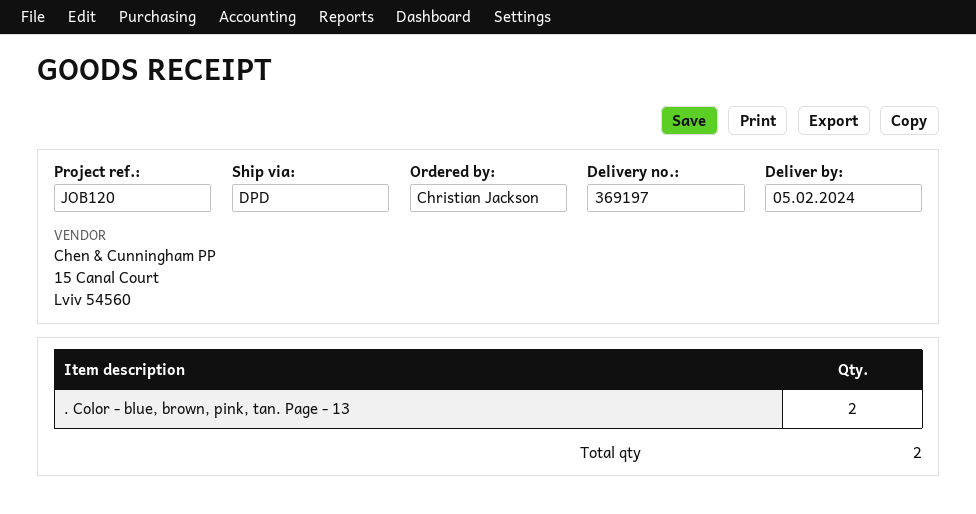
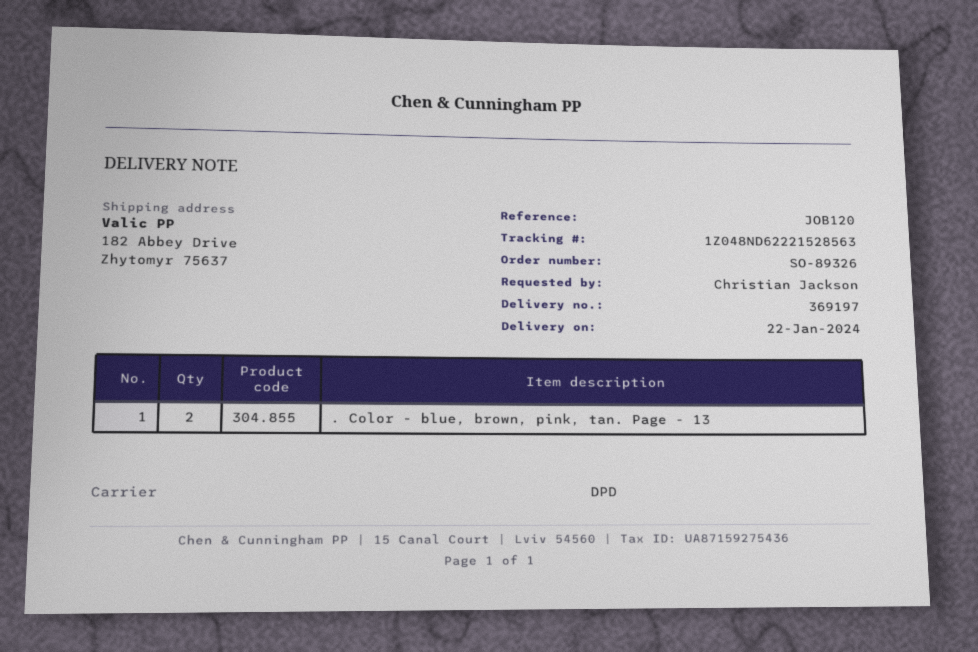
delivery date: 2024-02-05 -> 2024-01-22

